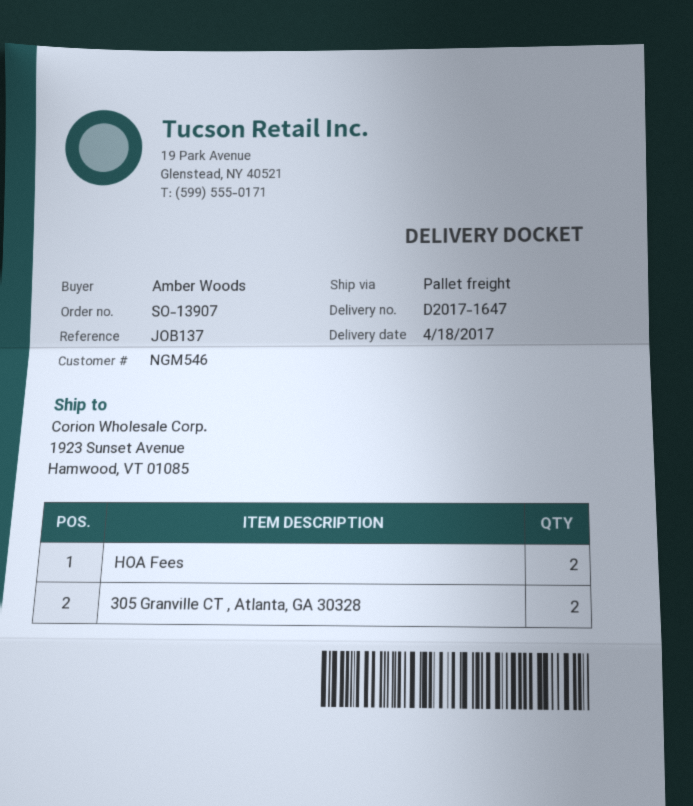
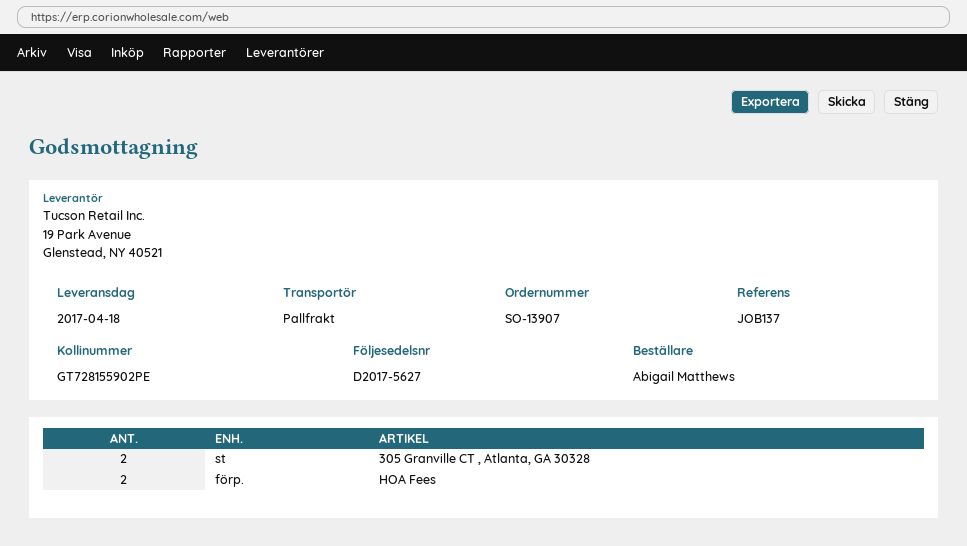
delivery note number: D2017-1647 -> D2017-5627
ordered by: Amber Woods -> Abigail Matthews

